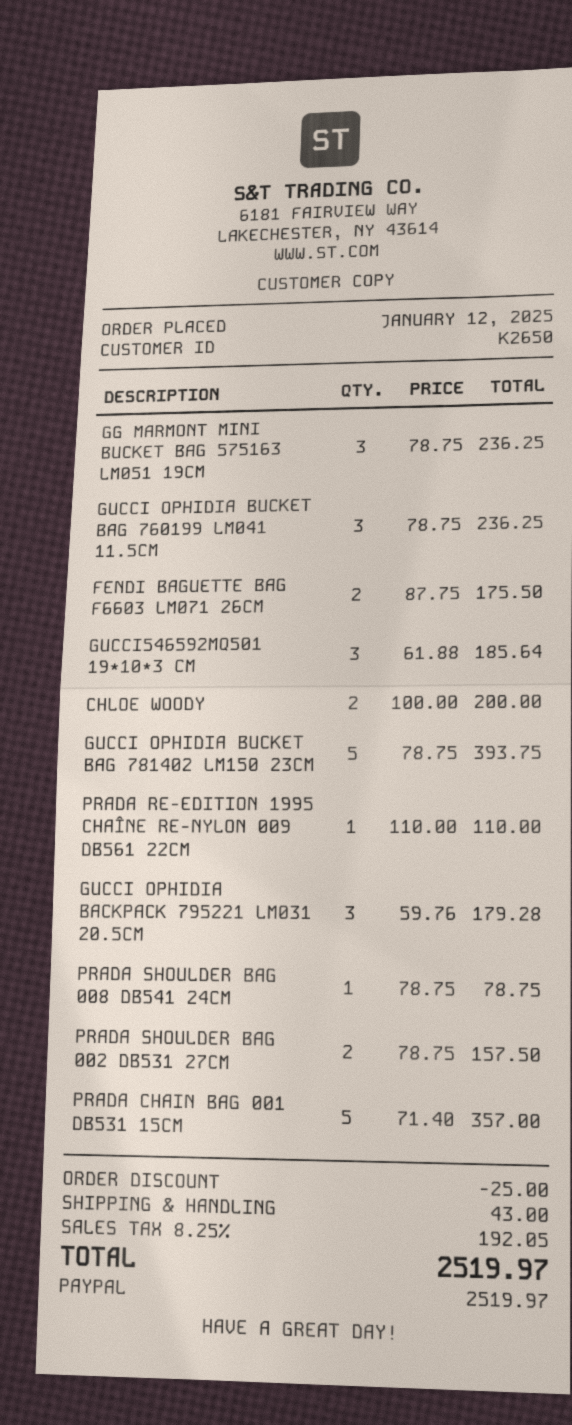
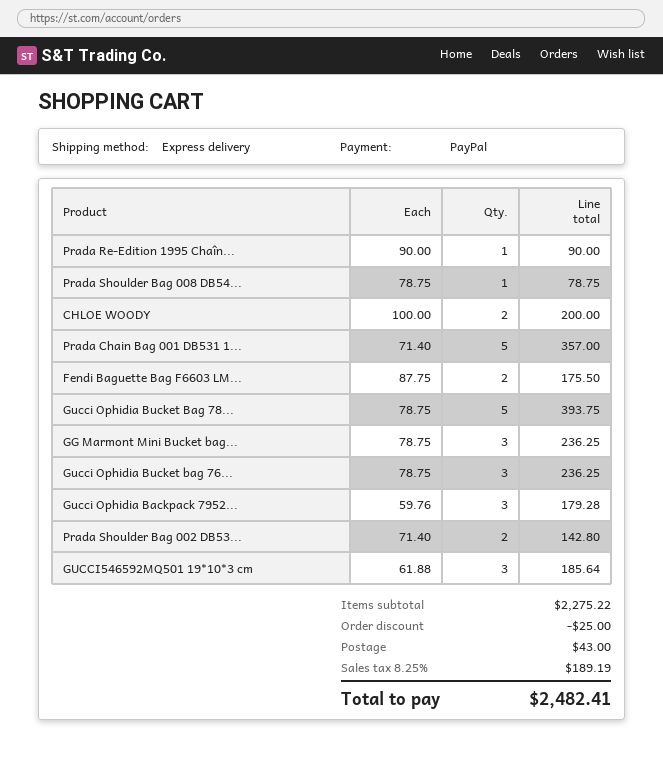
PRADA RE-EDITION 1995 CHAÎNE RE-NYLON 009 DB561 22CM: 1 x 110.00 = 110.00 -> 1 x 90.00 = 90.00
PRADA SHOULDER BAG 002 DB531 27CM: 2 x 78.75 = 157.50 -> 2 x 71.40 = 142.80
tax: 8.25% = 192.05 -> 8.25% = 189.19
total: 2519.97 -> 2482.41

